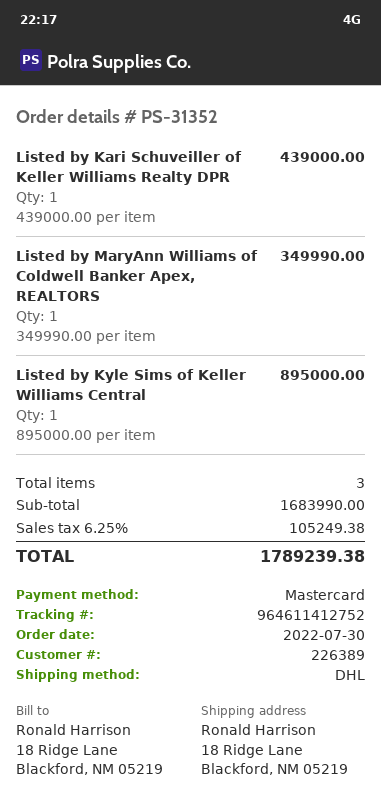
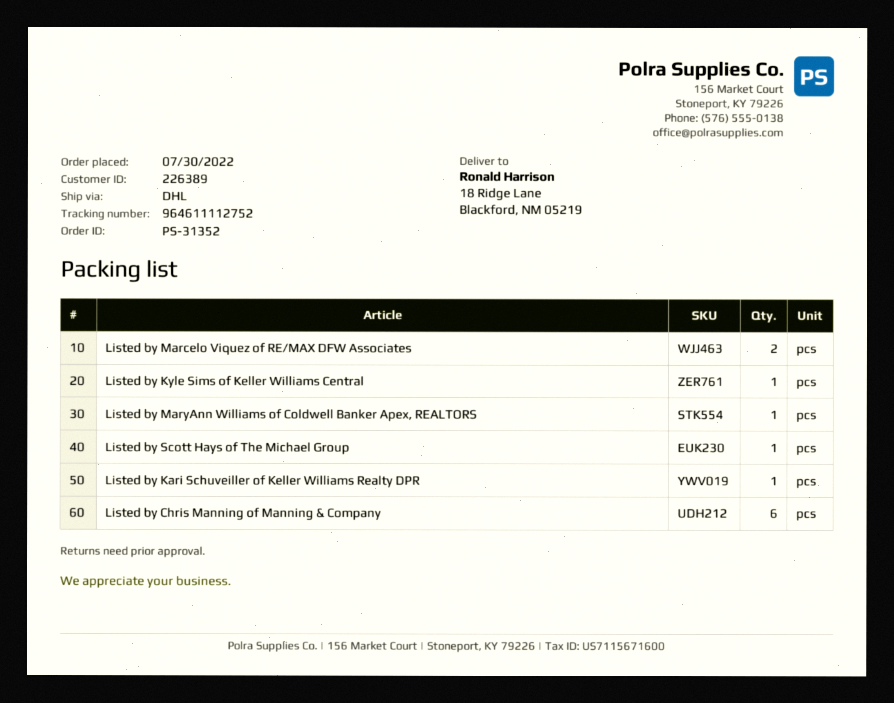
tracking number: 964611412752 -> 964611112752
Listed by Marcelo Viquez of RE/MAX DFW Associates: none -> 2
Listed by Scott Hays of The Michael Group: none -> 1
Listed by Chris Manning of Manning & Company: none -> 6

